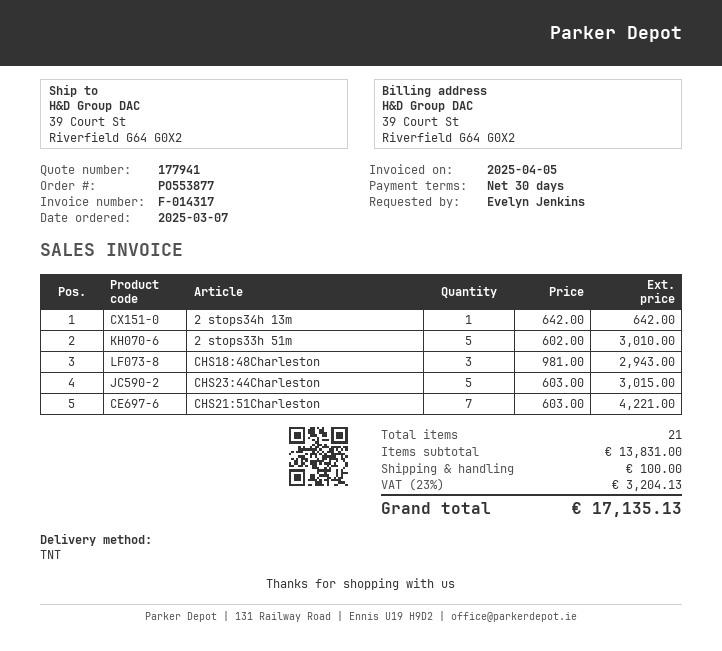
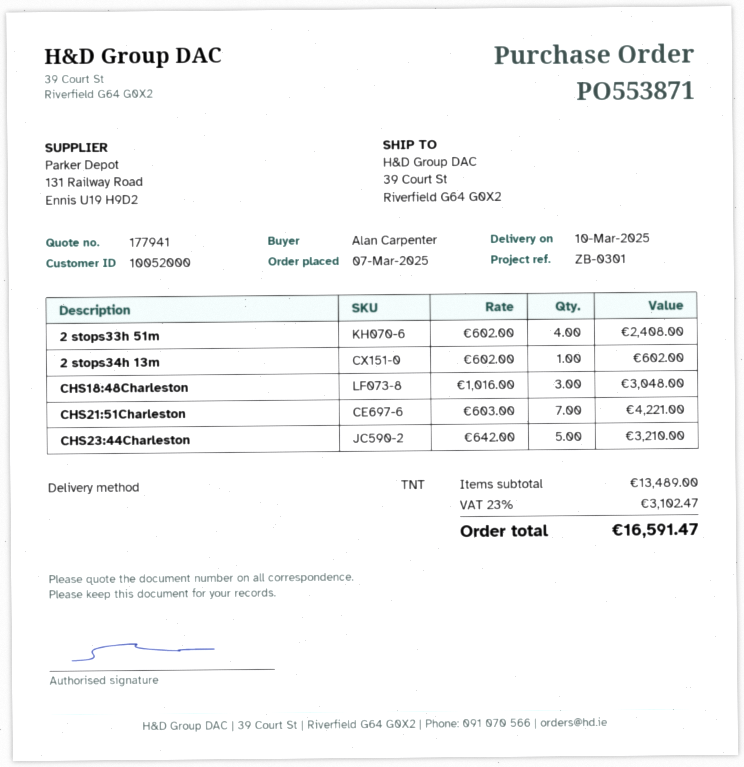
order number: PO553877 -> PO553871
ordered by: Evelyn Jenkins -> Alan Carpenter
2 stops34h 13m: 1 x 642.00 = 642.00 -> 1 x 602.00 = 602.00
2 stops33h 51m: 5 x 602.00 = 3010.00 -> 4 x 602.00 = 2408.00
CHS18:48Charleston: 3 x 981.00 = 2943.00 -> 3 x 1016.00 = 3048.00
CHS23:44Charleston: 5 x 603.00 = 3015.00 -> 5 x 642.00 = 3210.00
subtotal: 13831.00 -> 13489.00
shipping: 100.00 -> none
tax: 23% = 3204.13 -> 23% = 3102.47
total: 17135.13 -> 16591.47

